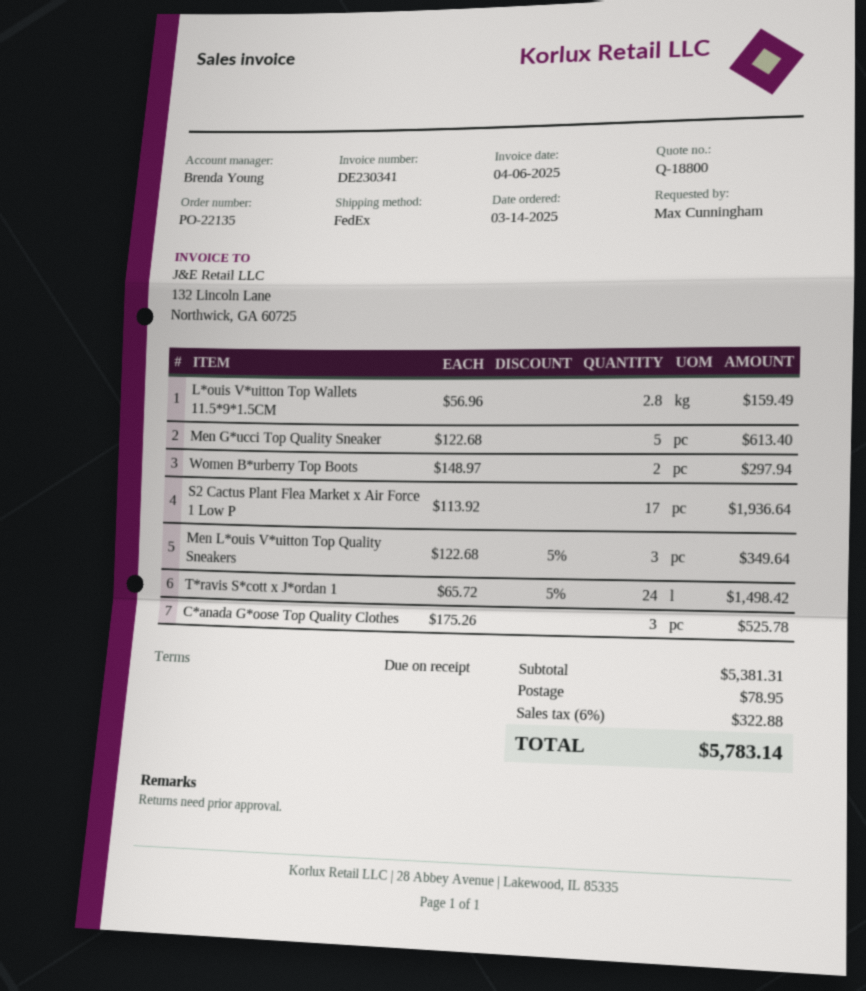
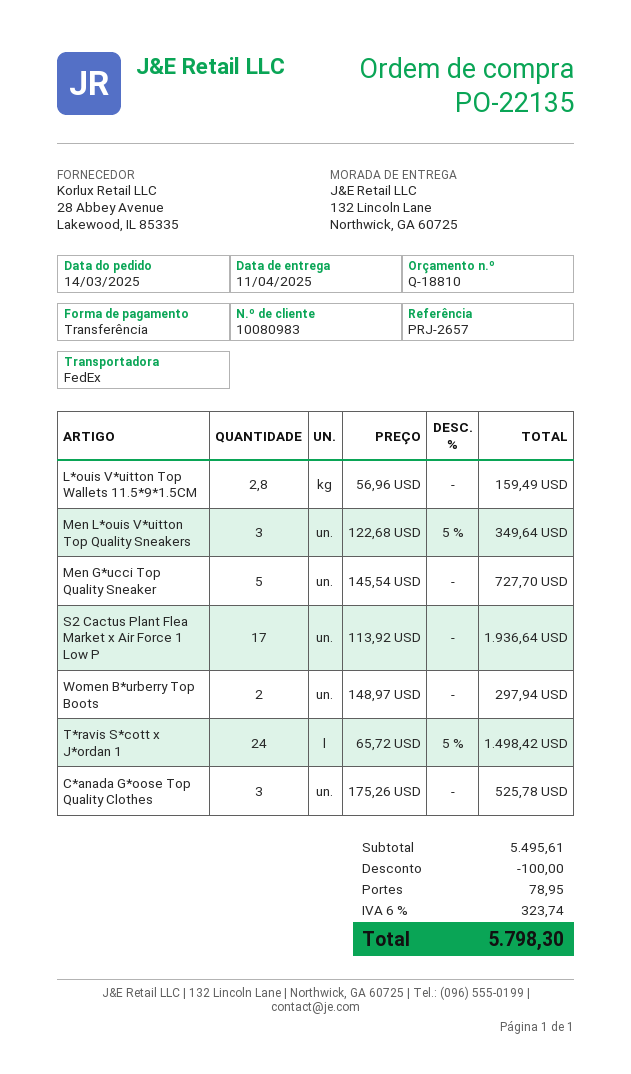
quote number: Q-18800 -> Q-18810
Men G*ucci Top Quality Sneaker: 5 x 122.68 = 613.40 -> 5 x 145.54 = 727.70
subtotal: 5381.31 -> 5495.61
discount: none -> 100.00
tax: 6% = 322.88 -> 6% = 323.74
total: 5783.14 -> 5798.30

